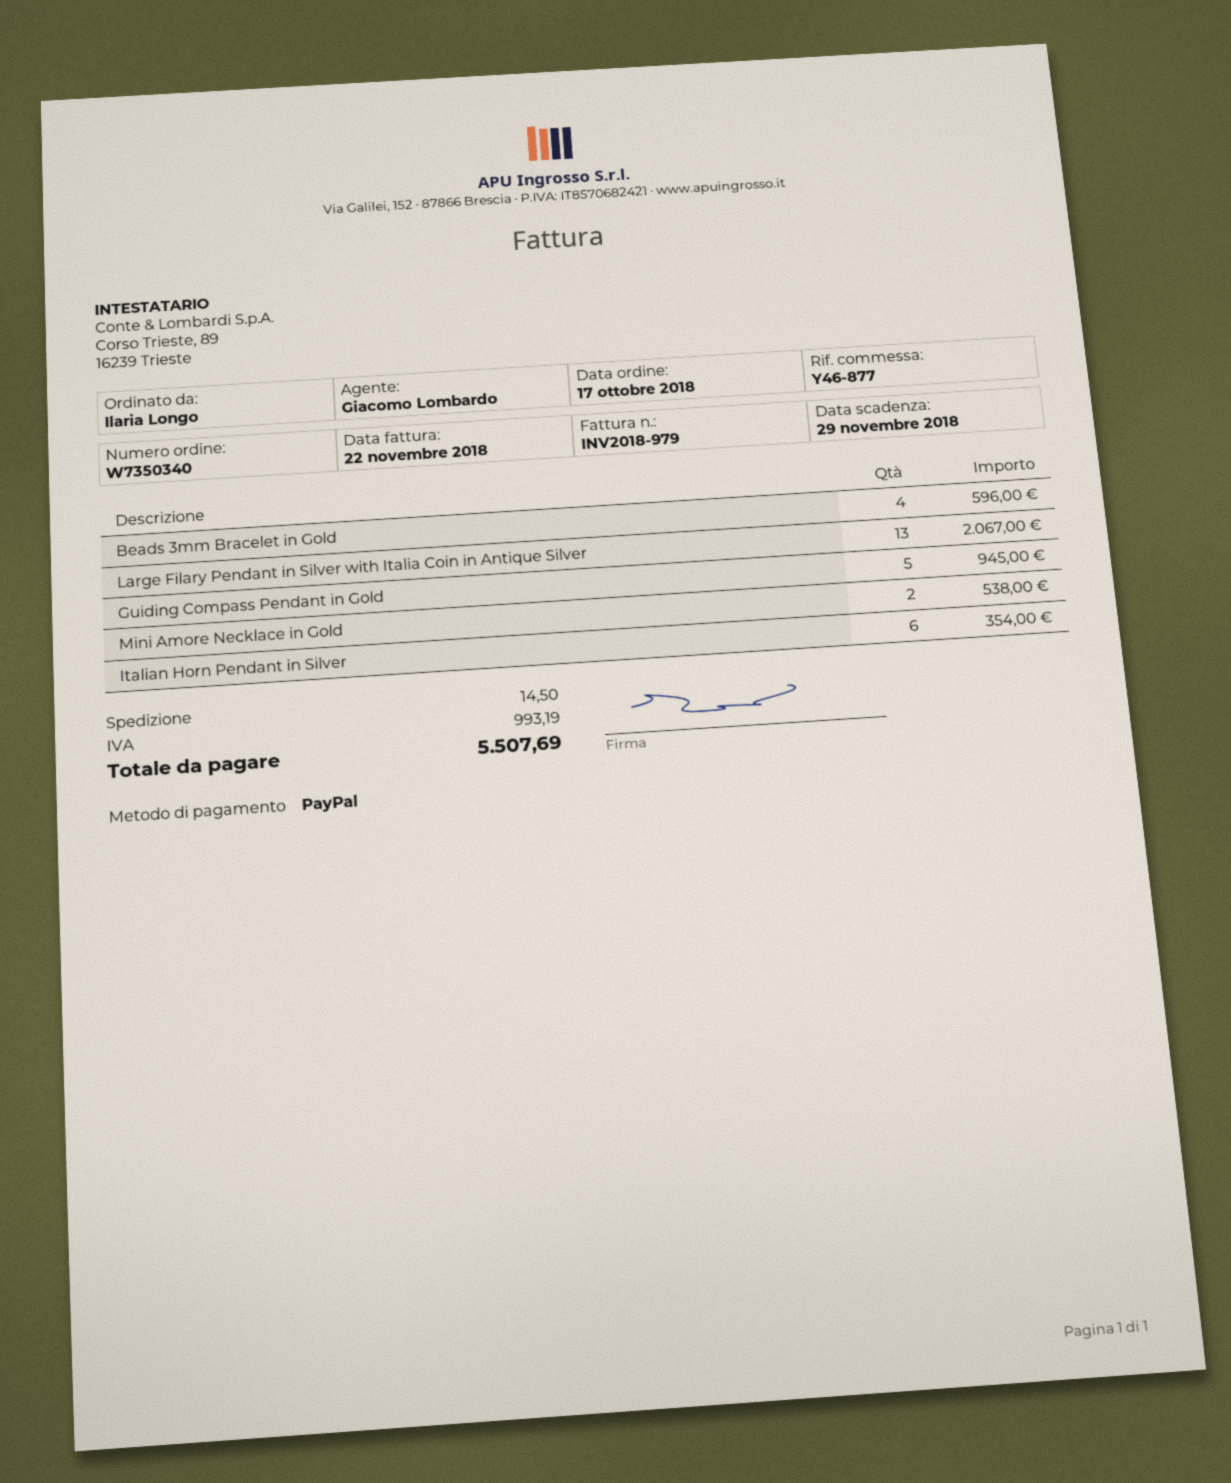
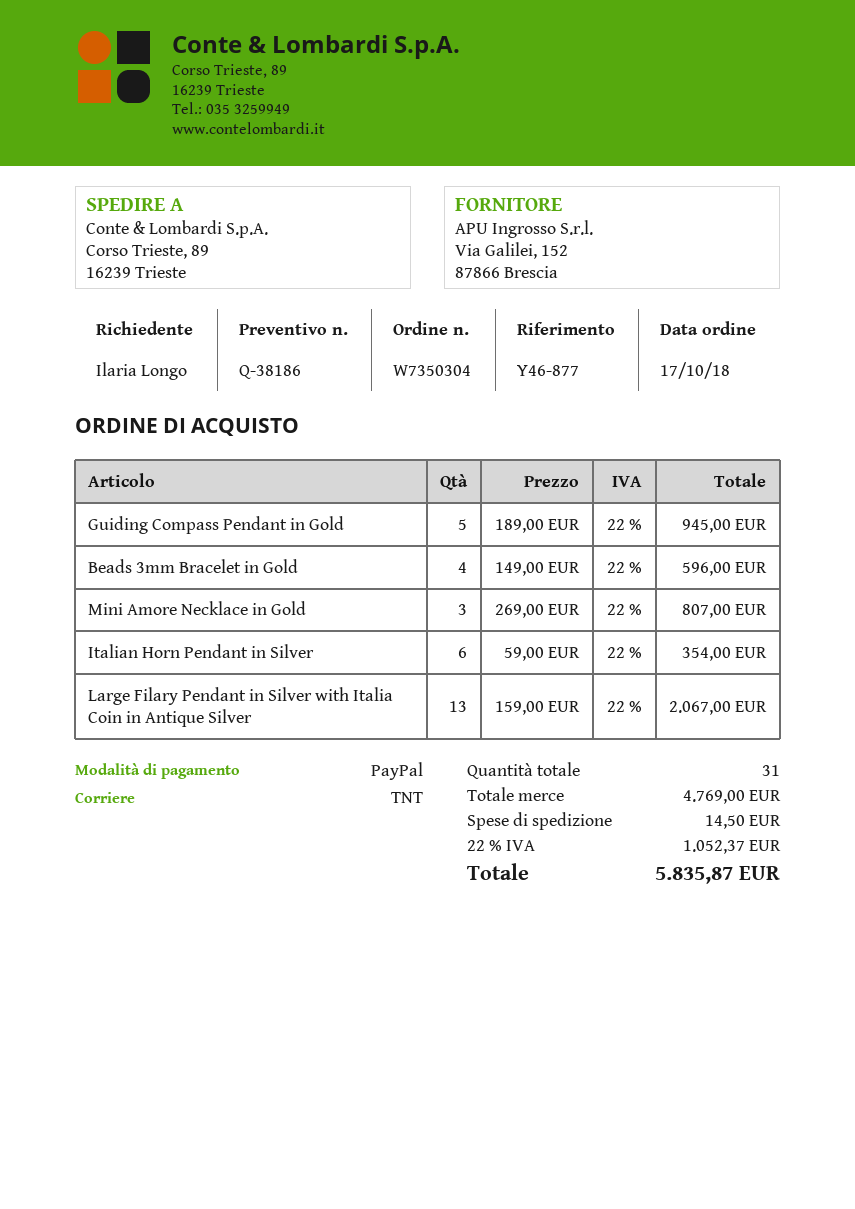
order number: W7350340 -> W7350304
Mini Amore Necklace in Gold: 2 for 538.00 -> 3 for 807.00
tax: 993.19 -> 1052.37
total: 5507.69 -> 5835.87

